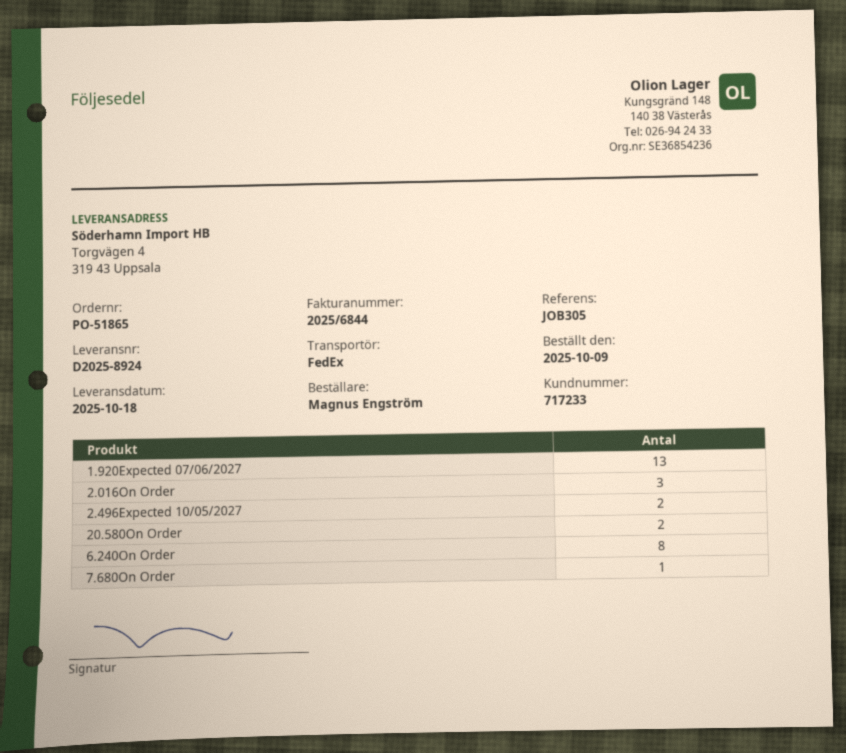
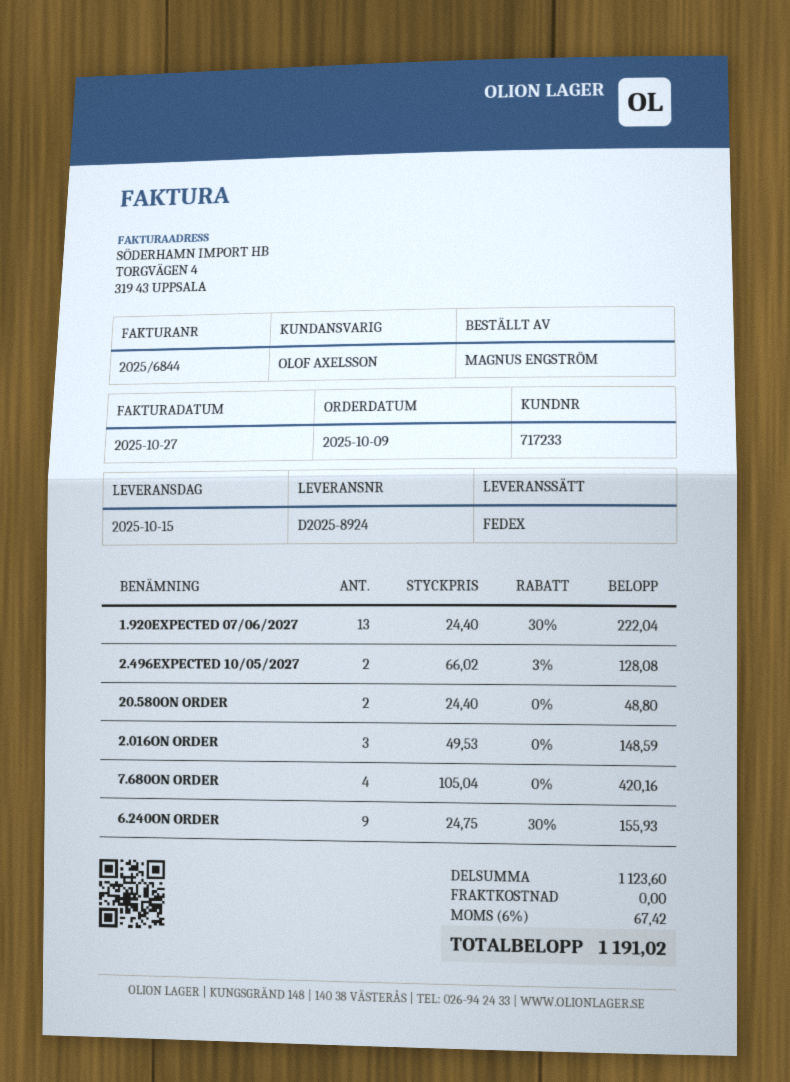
delivery date: 2025-10-18 -> 2025-10-15
6.240On Order: 8 -> 9
7.680On Order: 1 -> 4

